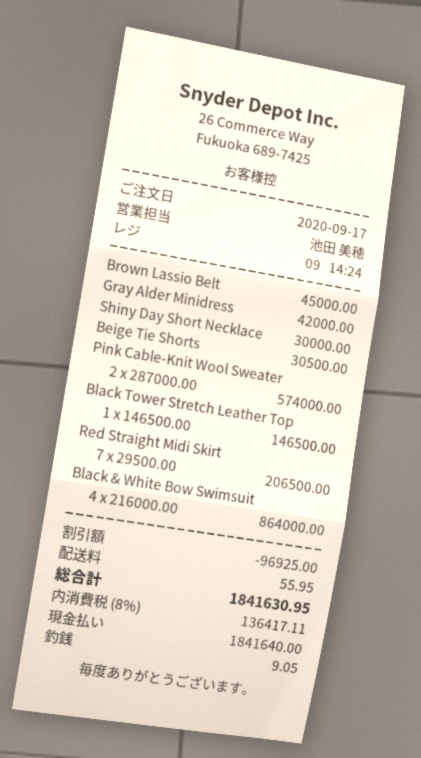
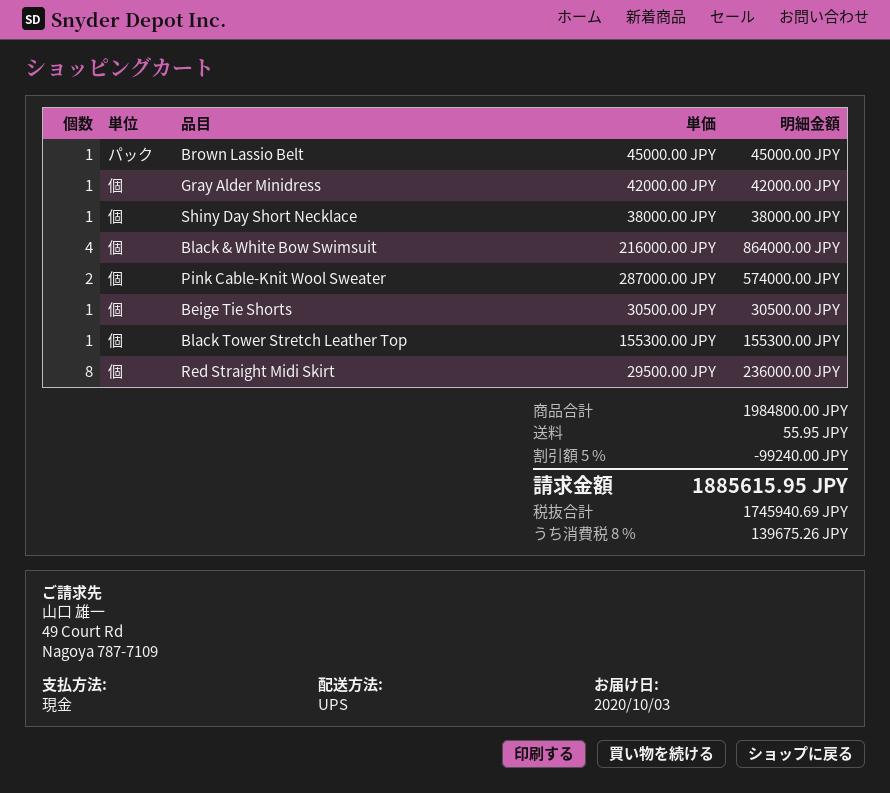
Shiny Day Short Necklace: 1 x 30000.00 = 30000.00 -> 1 x 38000.00 = 38000.00
Black Tower Stretch Leather Top: 1 x 146500.00 = 146500.00 -> 1 x 155300.00 = 155300.00
Red Straight Midi Skirt: 7 x 29500.00 = 206500.00 -> 8 x 29500.00 = 236000.00
discount: 96925.00 -> 99240.00
tax: 8% = 136417.11 -> 8% = 139675.26
total: 1841630.95 -> 1885615.95

